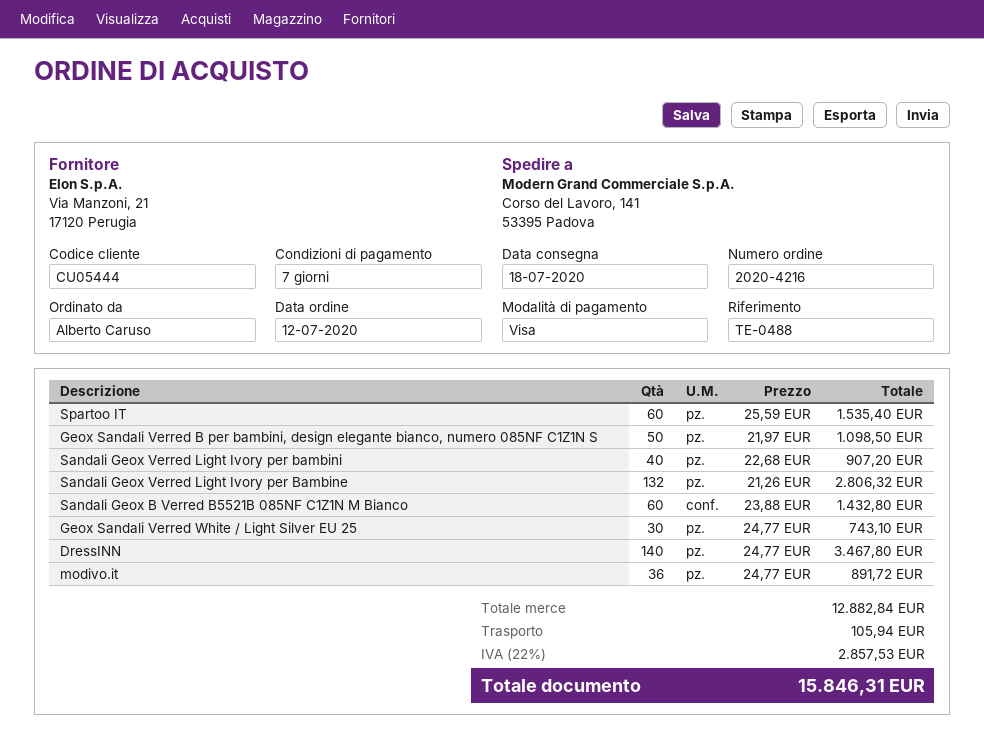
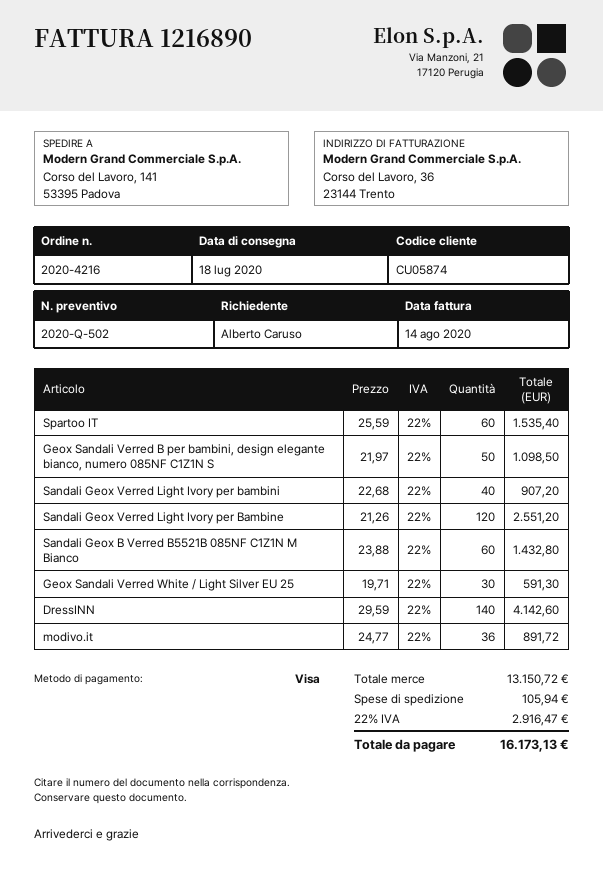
customer number: CU05444 -> CU05874
Sandali Geox Verred Light Ivory per Bambine: 132 x 21.26 = 2806.32 -> 120 x 21.26 = 2551.20
Geox Sandali Verred White / Light Silver EU 25: 30 x 24.77 = 743.10 -> 30 x 19.71 = 591.30
DressINN: 140 x 24.77 = 3467.80 -> 140 x 29.59 = 4142.60
subtotal: 12882.84 -> 13150.72
tax: 22% = 2857.53 -> 22% = 2916.47
total: 15846.31 -> 16173.13

